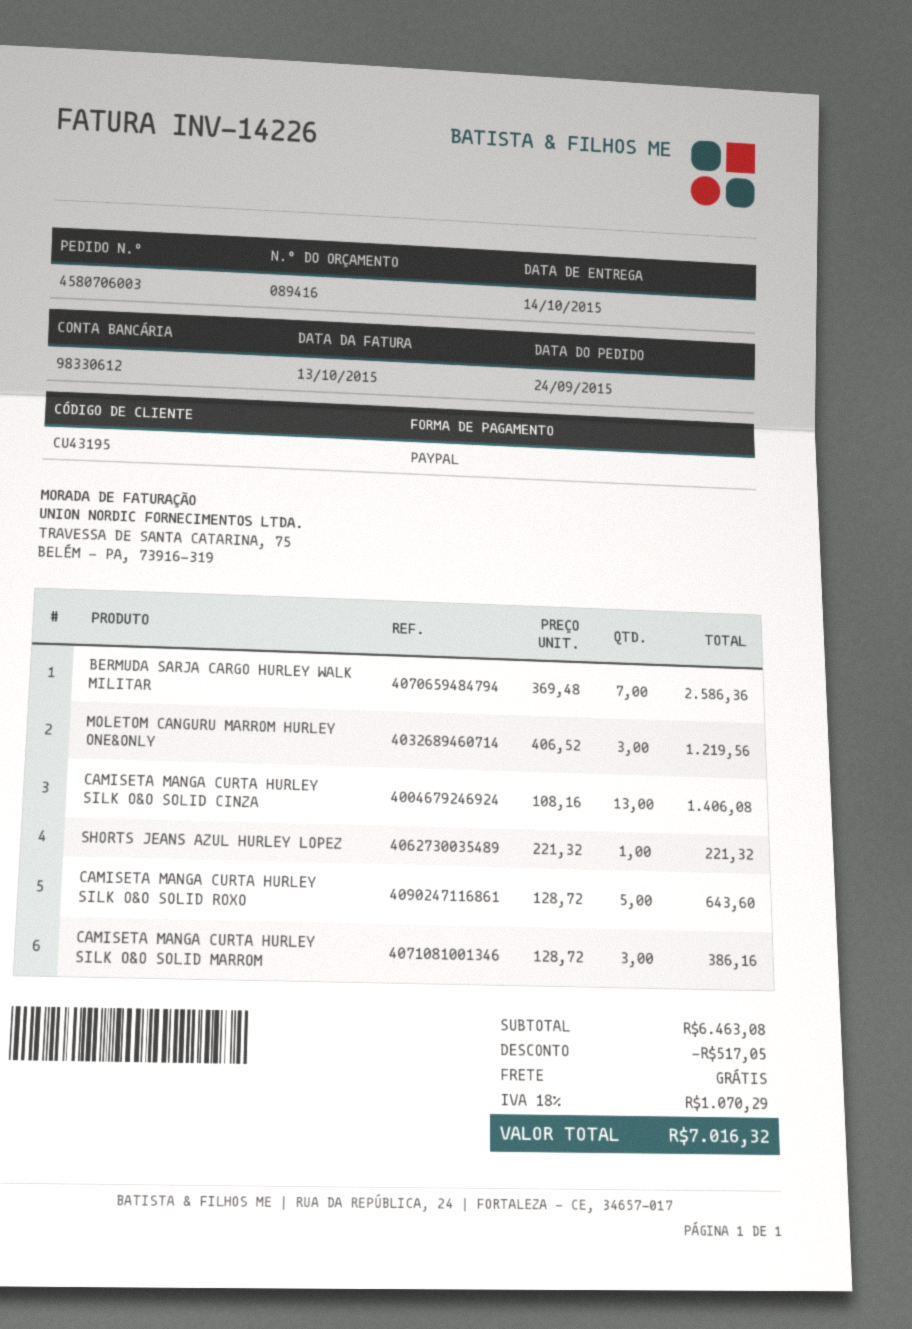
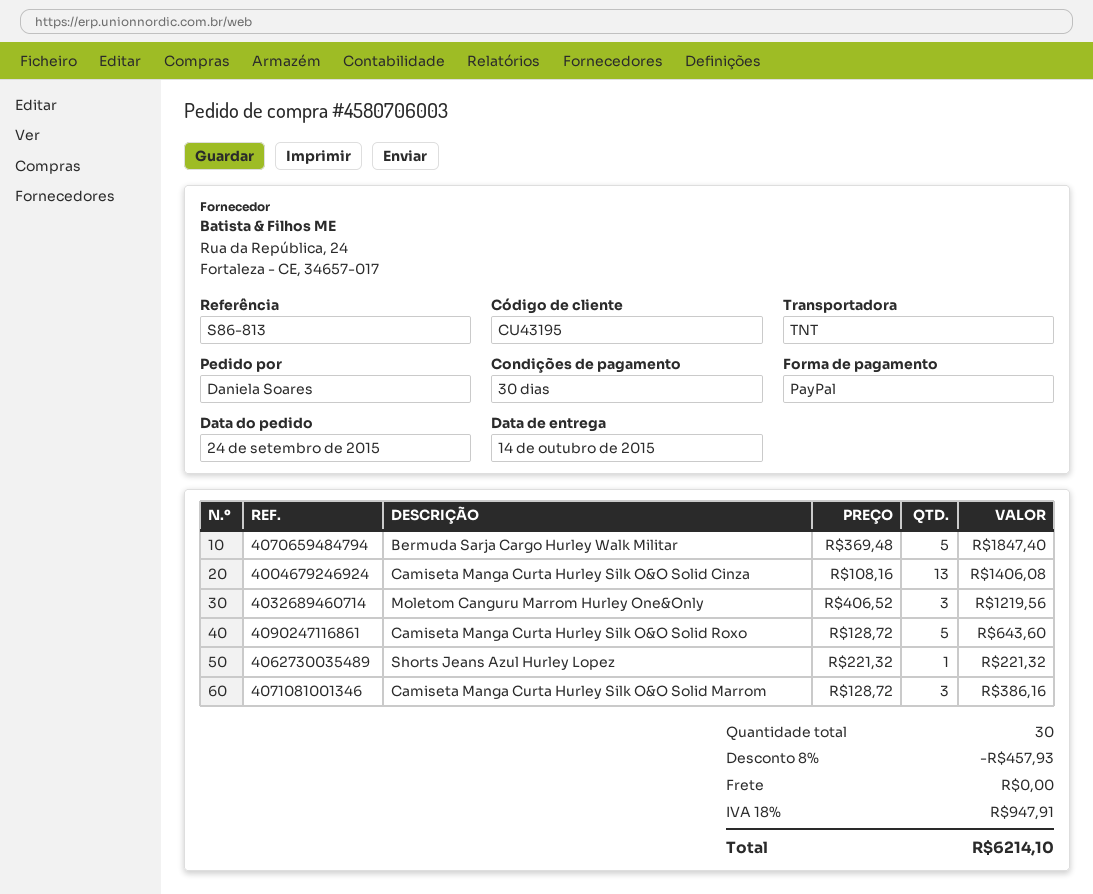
BERMUDA SARJA CARGO HURLEY WALK MILITAR: 7 x 369.48 = 2586.36 -> 5 x 369.48 = 1847.40
discount: 517.05 -> 457.93
tax: 18% = 1070.29 -> 18% = 947.91
total: 7016.32 -> 6214.10

